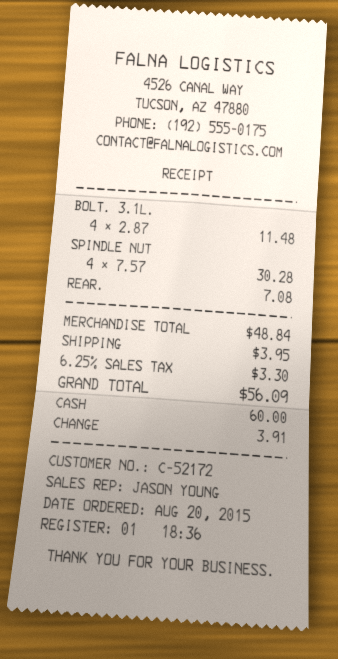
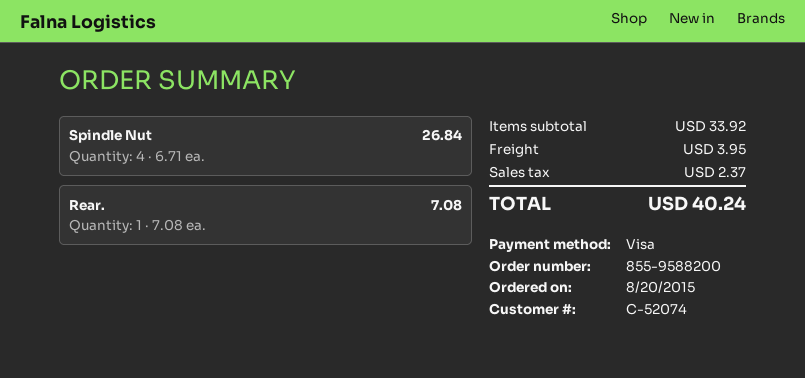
customer number: C-52172 -> C-52074
payment method: cash -> Visa
BOLT. 3.1L.: 4 x 2.87 = 11.48 -> none
SPINDLE NUT: 4 x 7.57 = 30.28 -> 4 x 6.71 = 26.84
subtotal: 48.84 -> 33.92
tax: 3.30 -> 2.37
total: 56.09 -> 40.24

